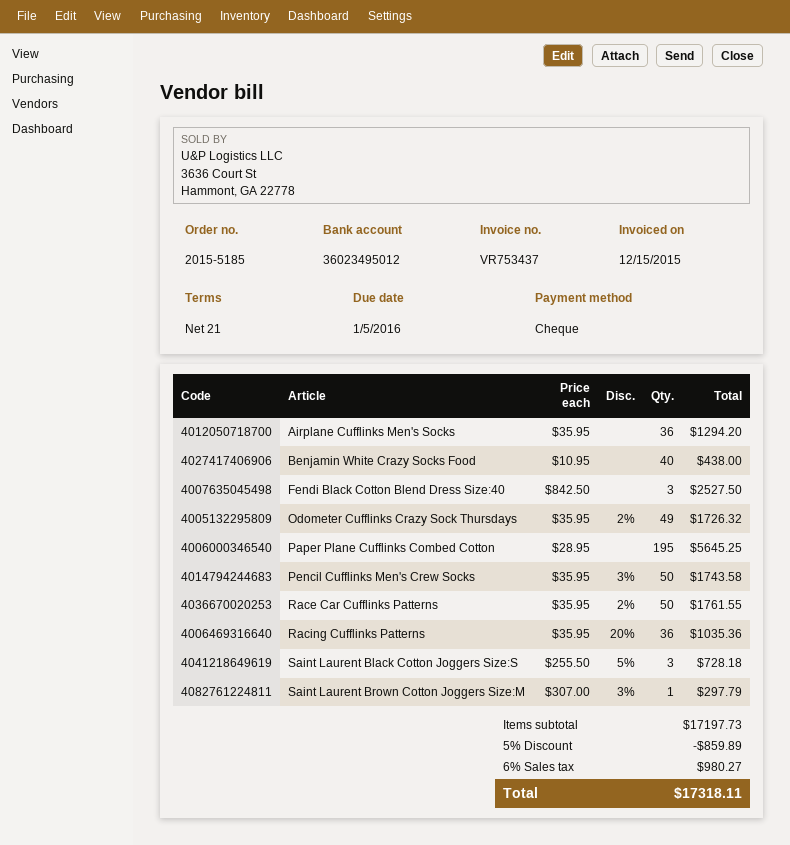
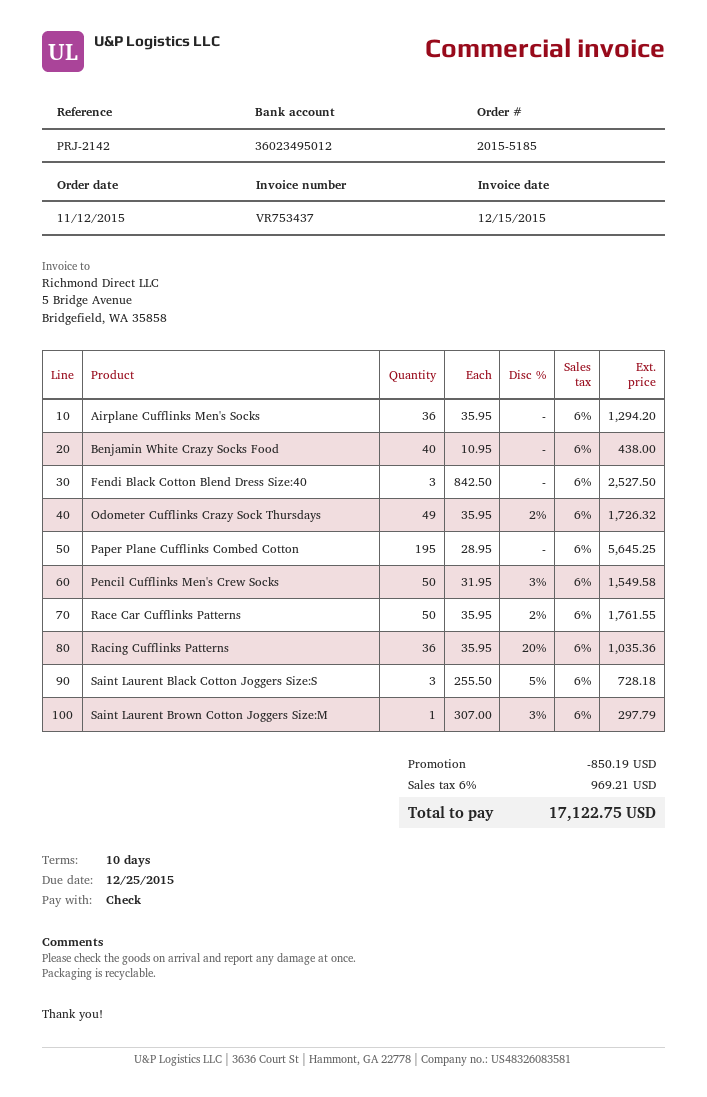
payment terms: 21 days -> 10 days
due date: 2016-01-05 -> 2015-12-25
Pencil Cufflinks Men's Crew Socks: 50 x 35.95 - 3% = 1743.58 -> 50 x 31.95 - 3% = 1549.58
discount: 859.89 -> 850.19
tax: 6% = 980.27 -> 6% = 969.21
total: 17318.11 -> 17122.75

